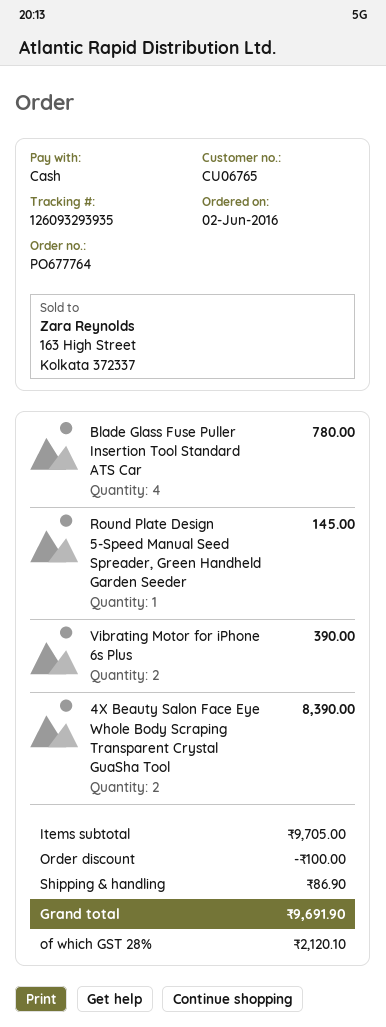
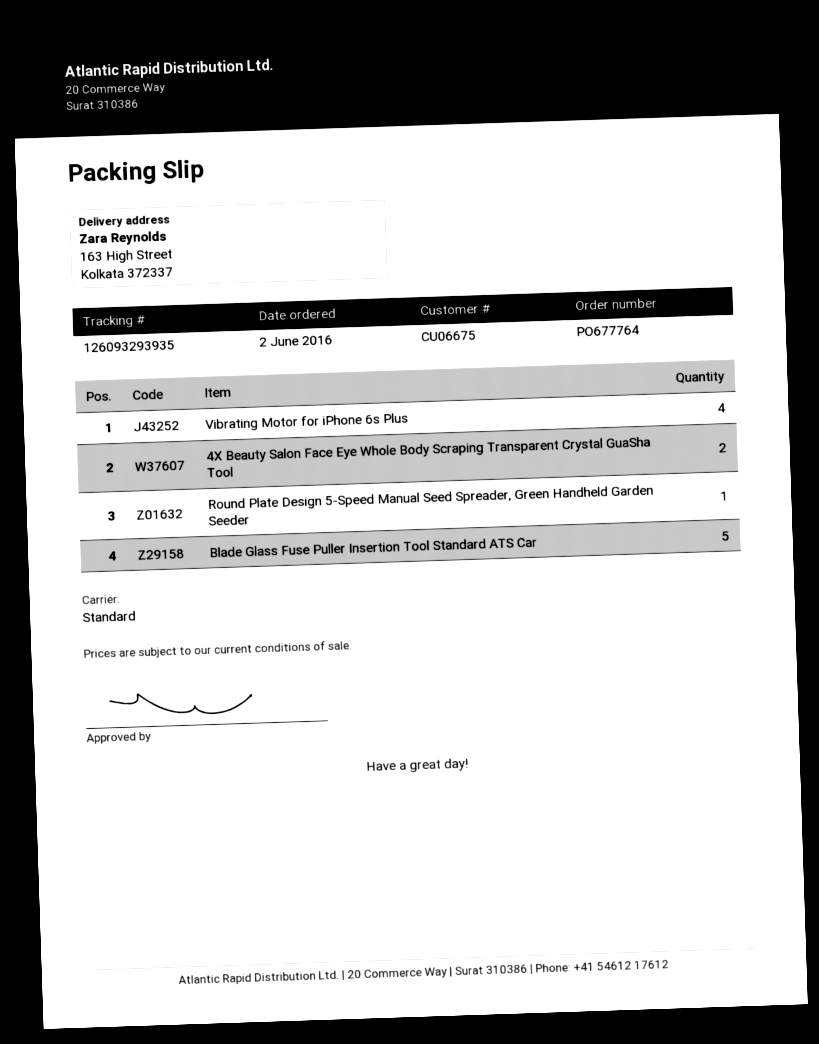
customer number: CU06765 -> CU06675
Blade Glass Fuse Puller Insertion Tool Standard ATS Car: 4 -> 5
Vibrating Motor for iPhone 6s Plus: 2 -> 4

